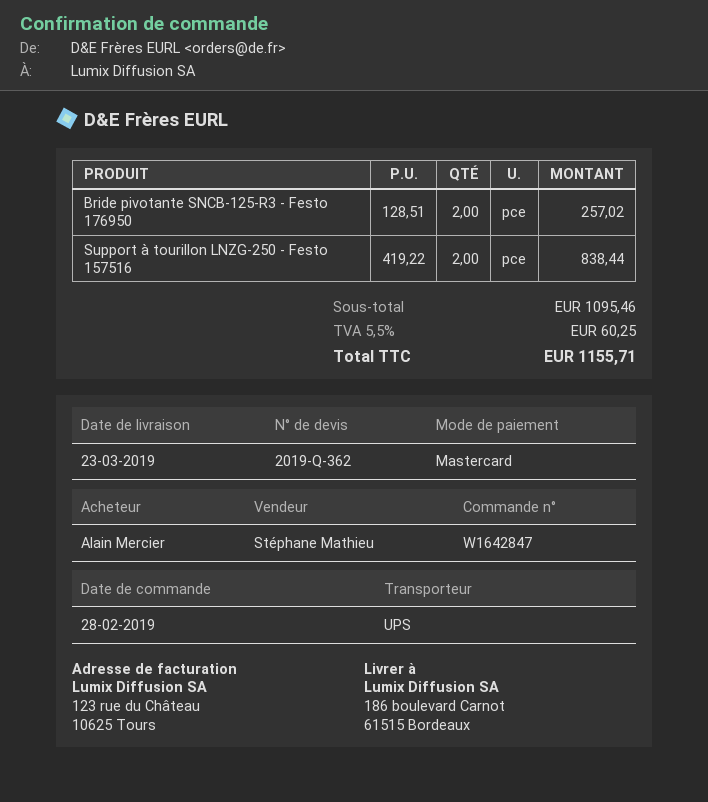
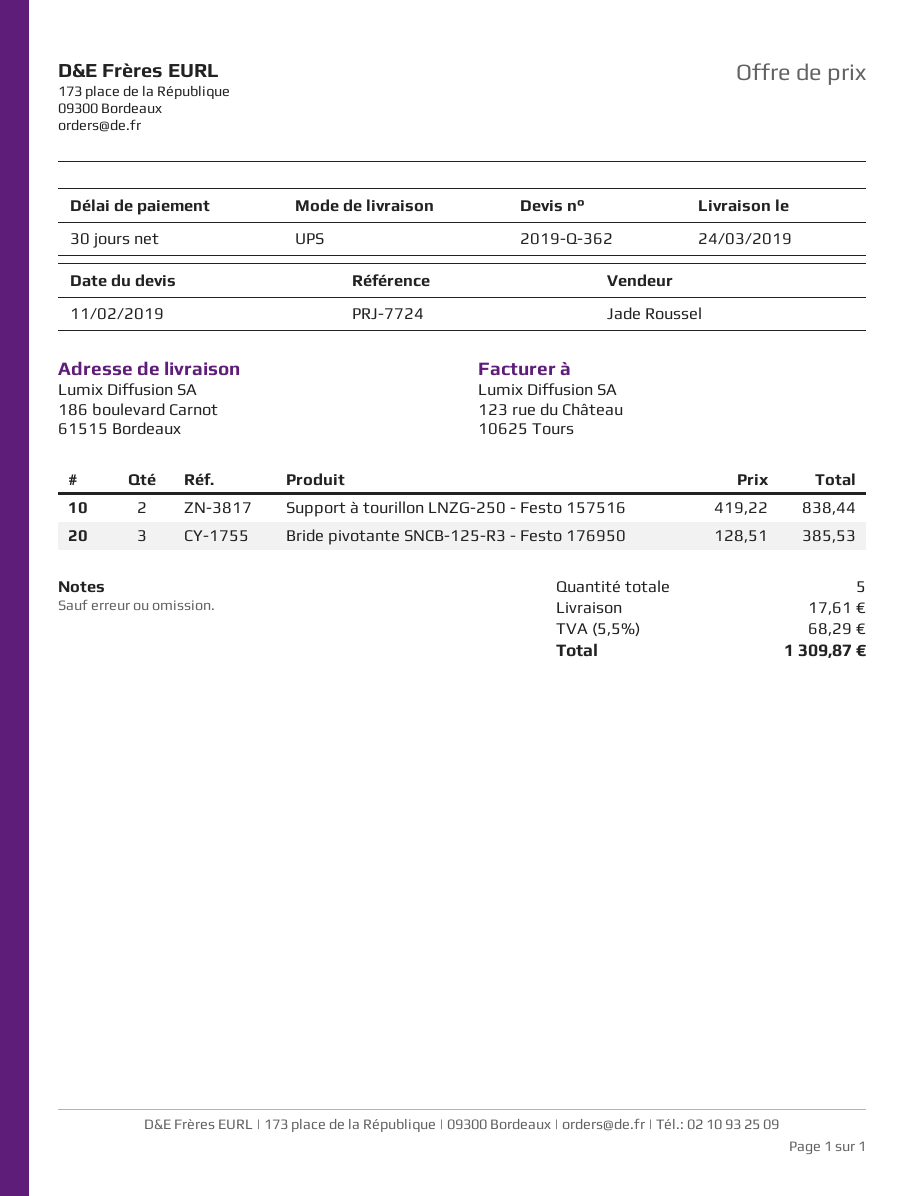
delivery date: 2019-03-23 -> 2019-03-24
sales rep: Stéphane Mathieu -> Jade Roussel
Bride pivotante SNCB-125-R3 - Festo 176950: 2 x 128.51 = 257.02 -> 3 x 128.51 = 385.53
shipping: none -> 17.61
tax: 5.5% = 60.25 -> 5.5% = 68.29
total: 1155.71 -> 1309.87

